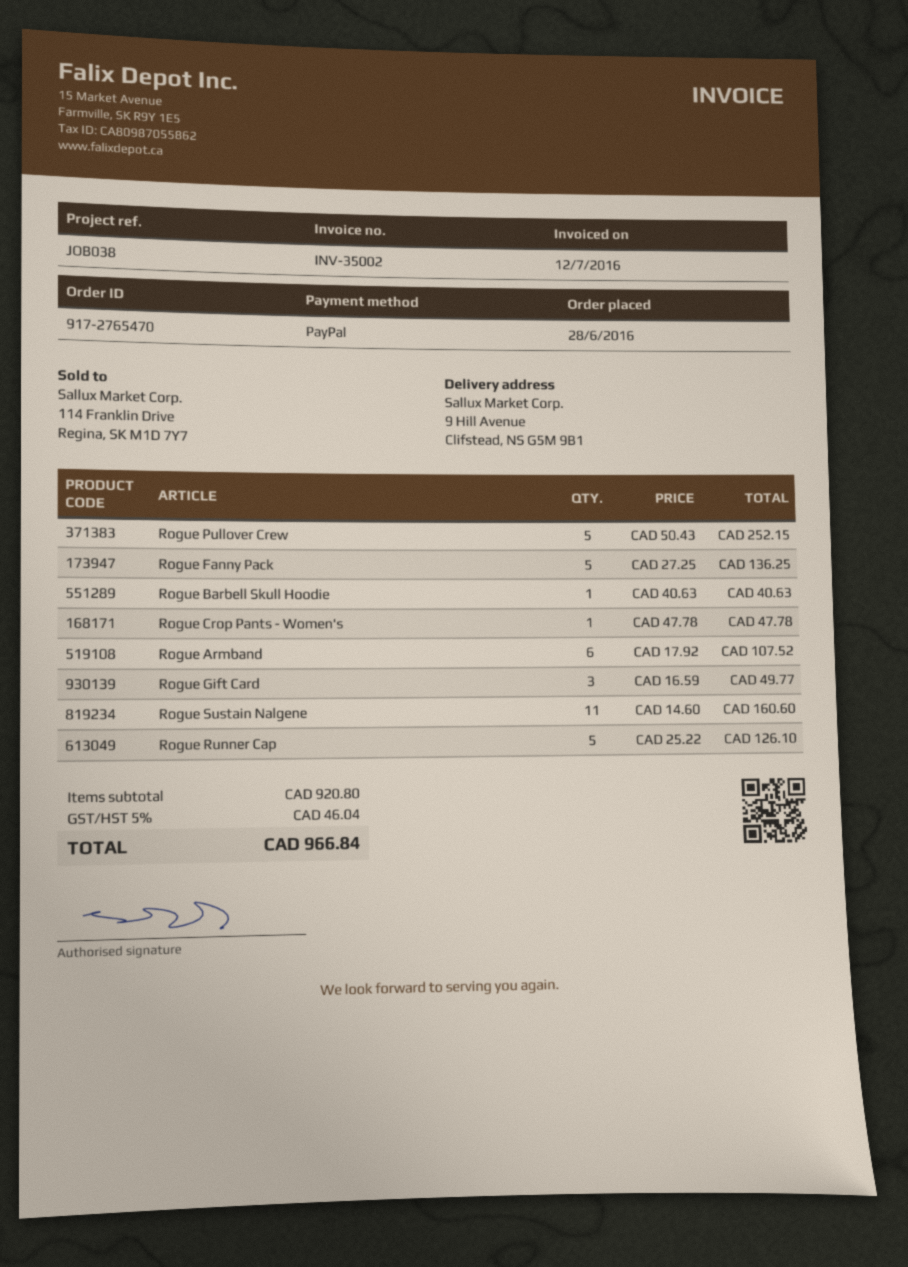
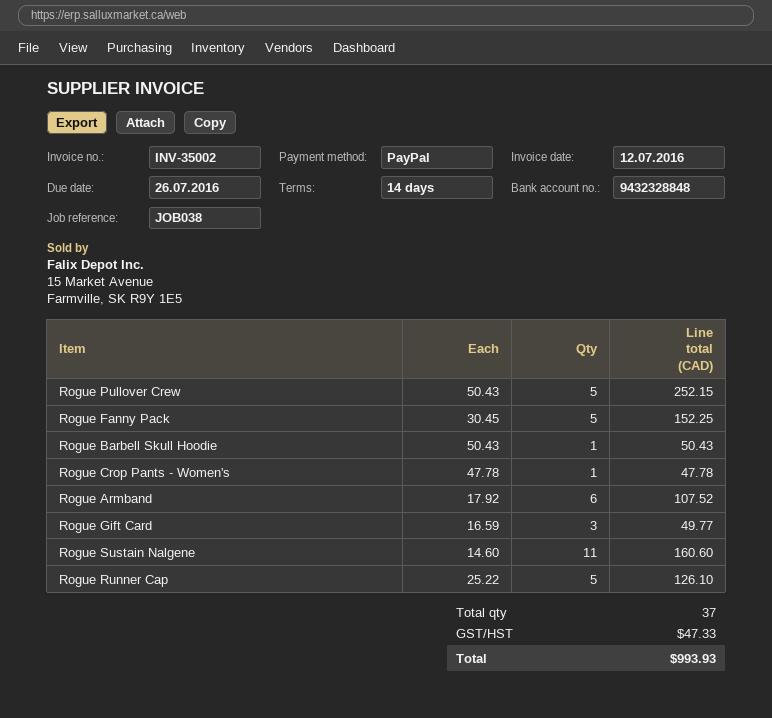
Rogue Fanny Pack: 5 x 27.25 = 136.25 -> 5 x 30.45 = 152.25
Rogue Barbell Skull Hoodie: 1 x 40.63 = 40.63 -> 1 x 50.43 = 50.43
tax: 46.04 -> 47.33
total: 966.84 -> 993.93

